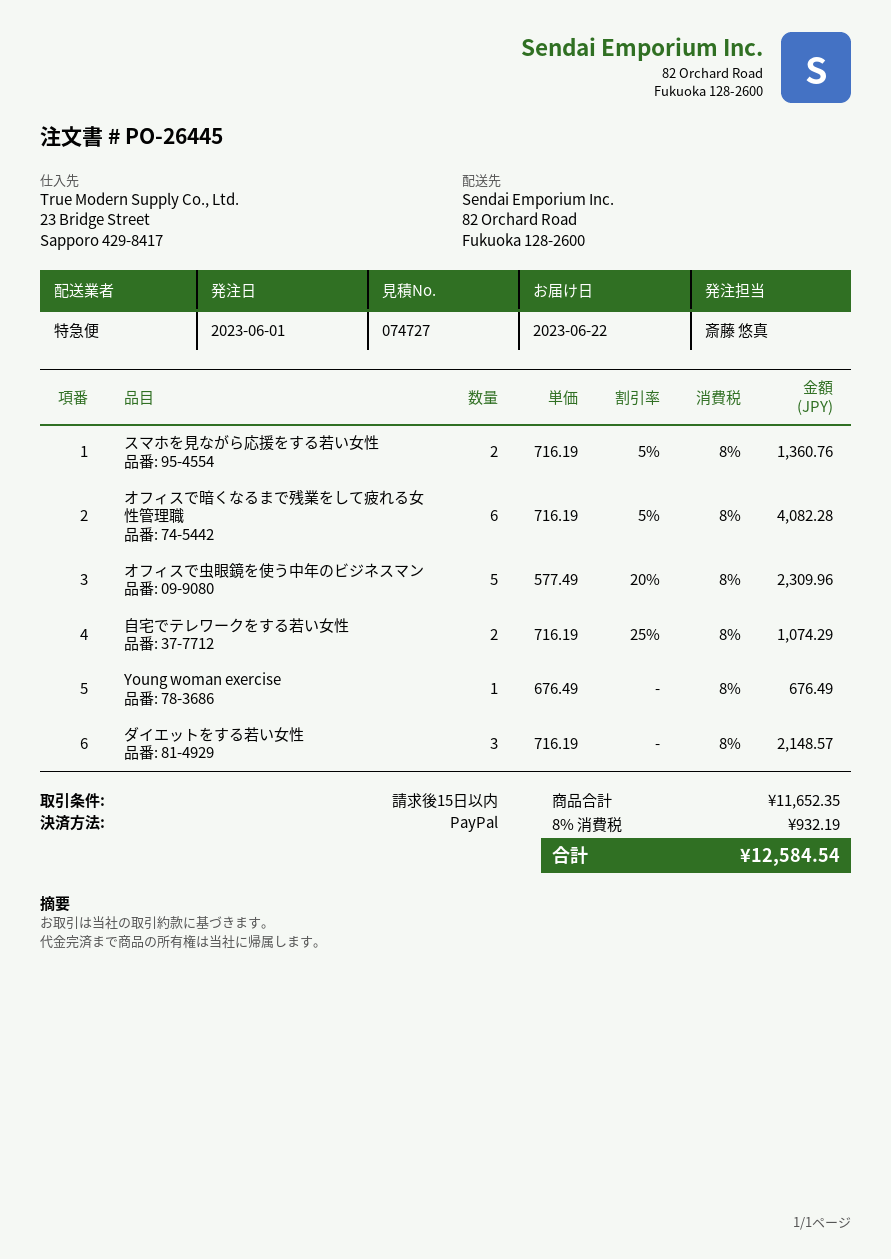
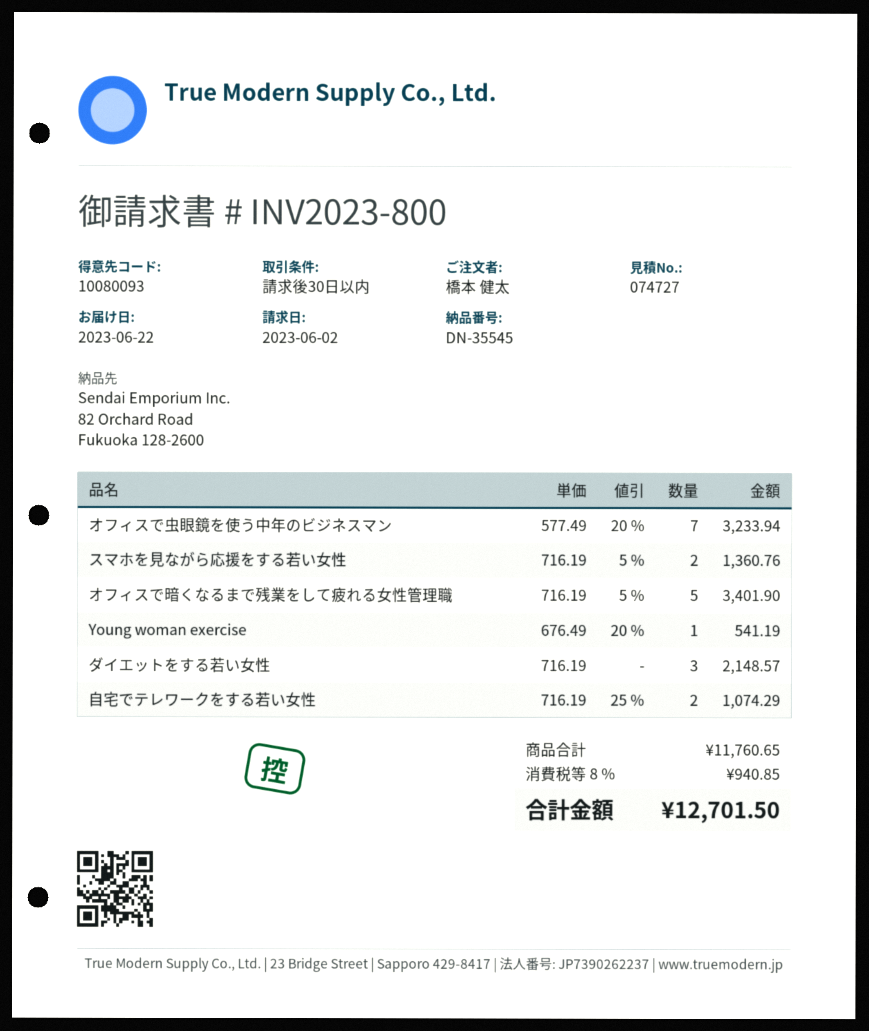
payment terms: 15 days -> 30 days
ordered by: 斎藤 悠真 -> 橋本 健太
オフィスで暗くなるまで残業をして疲れる女性管理職: 6 x 716.19 - 5% = 4082.28 -> 5 x 716.19 - 5% = 3401.90
オフィスで虫眼鏡を使う中年のビジネスマン: 5 x 577.49 - 20% = 2309.96 -> 7 x 577.49 - 20% = 3233.94
Young woman exercise: 1 x 676.49 = 676.49 -> 1 x 676.49 - 20% = 541.19
subtotal: 11652.35 -> 11760.65
tax: 8% = 932.19 -> 8% = 940.85
total: 12584.54 -> 12701.50

